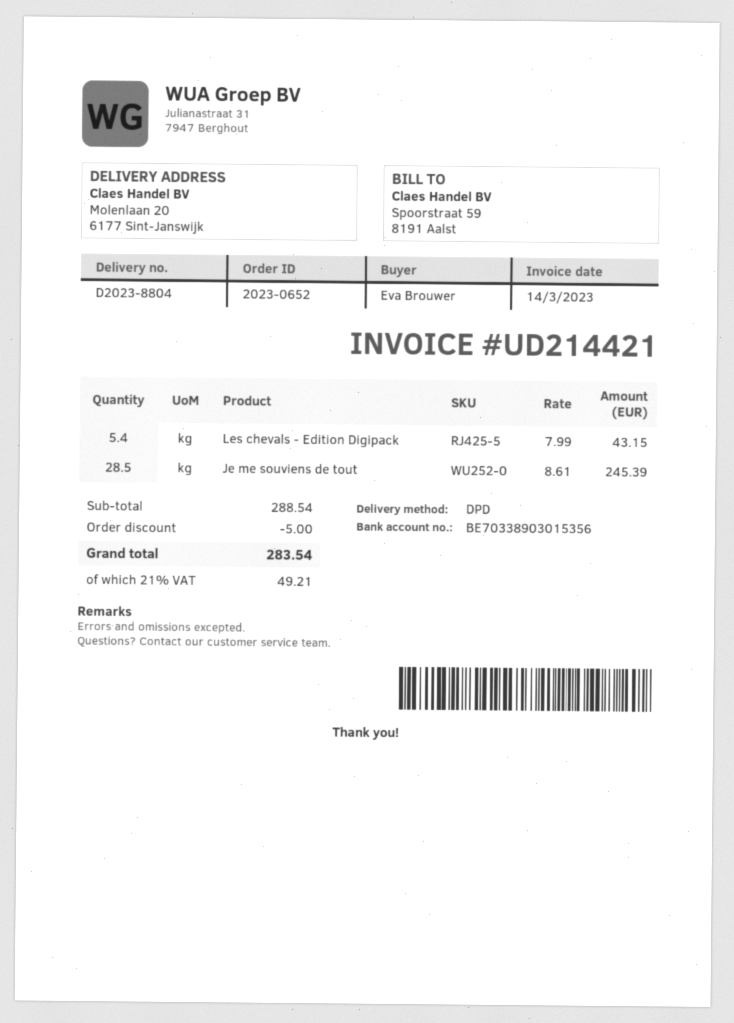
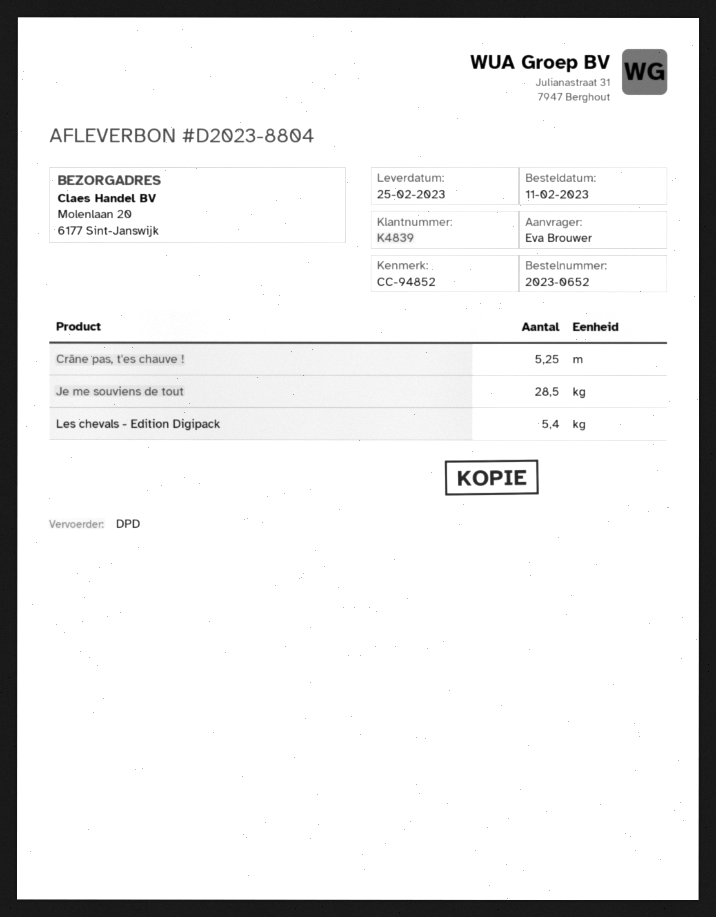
Crâne pas, t'es chauve !: none -> 5.25

